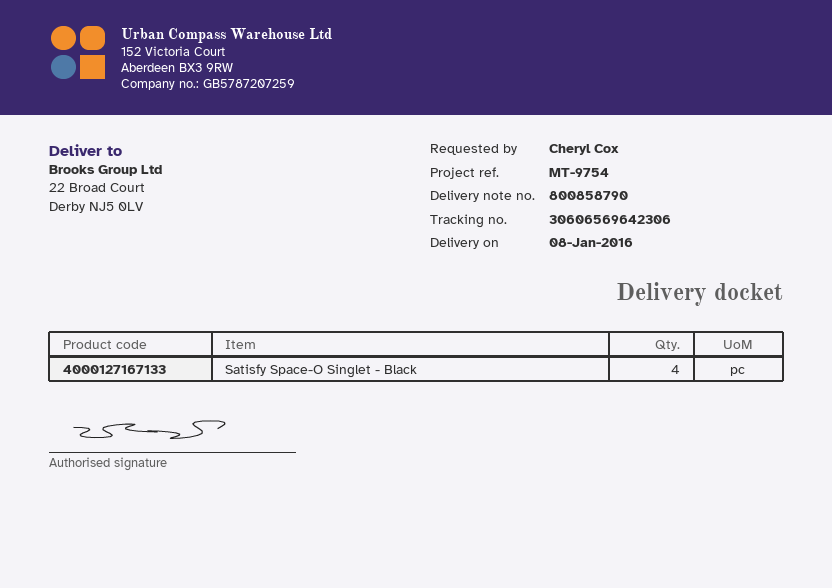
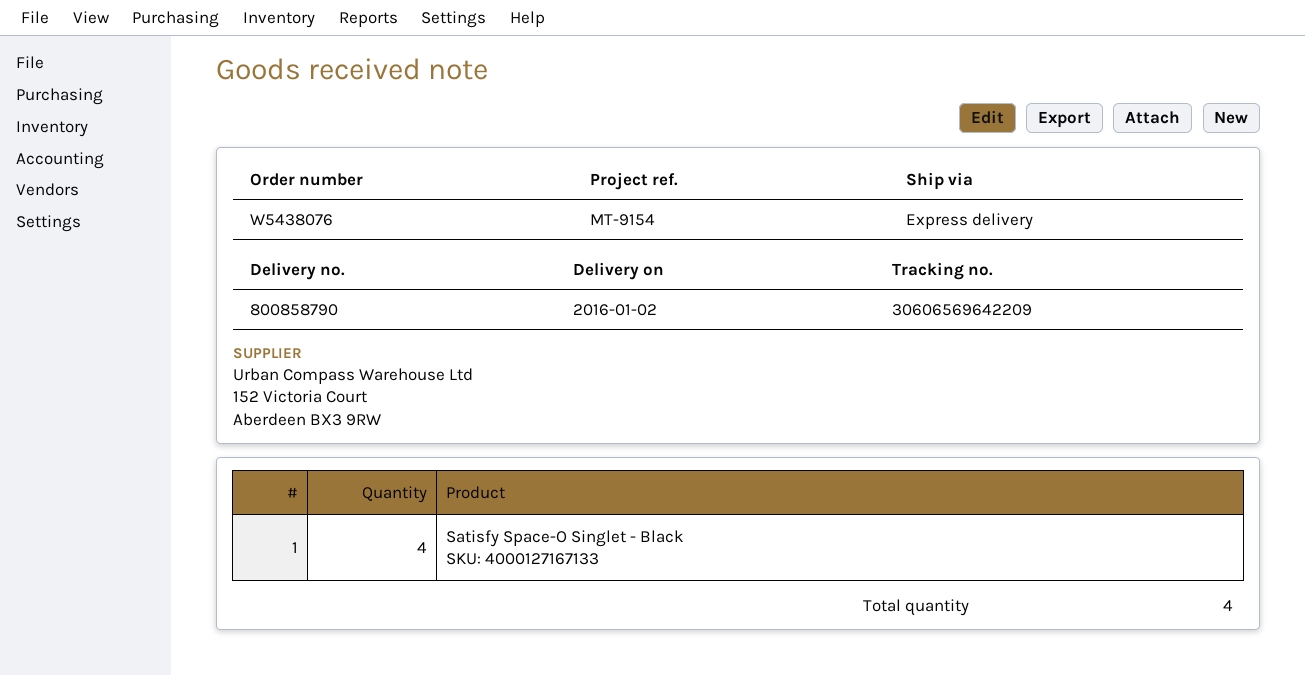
delivery date: 2016-01-08 -> 2016-01-02
reference: MT-9754 -> MT-9154
tracking number: 30606569642306 -> 30606569642209

